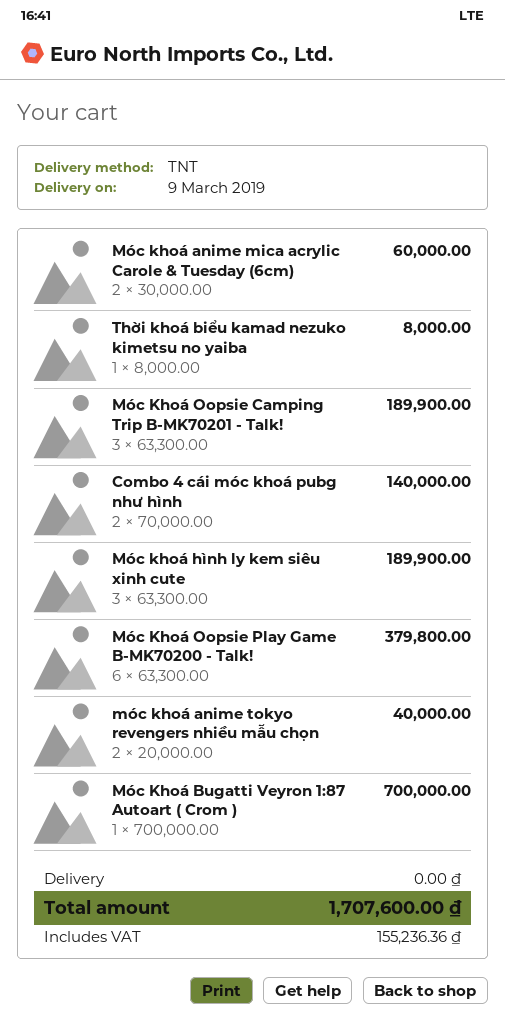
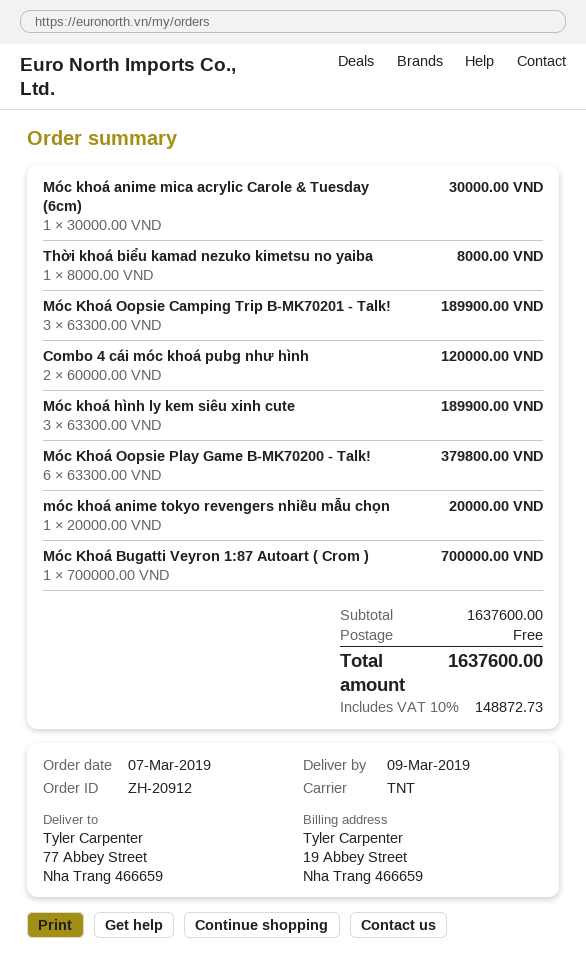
Móc khoá anime mica acrylic Carole & Tuesday (6cm): 2 x 30000.00 = 60000.00 -> 1 x 30000.00 = 30000.00
Combo 4 cái móc khoá pubg như hình: 2 x 70000.00 = 140000.00 -> 2 x 60000.00 = 120000.00
móc khoá anime tokyo revengers nhiều mẫu chọn: 2 x 20000.00 = 40000.00 -> 1 x 20000.00 = 20000.00
tax: 155236.36 -> 148872.73
total: 1707600.00 -> 1637600.00

